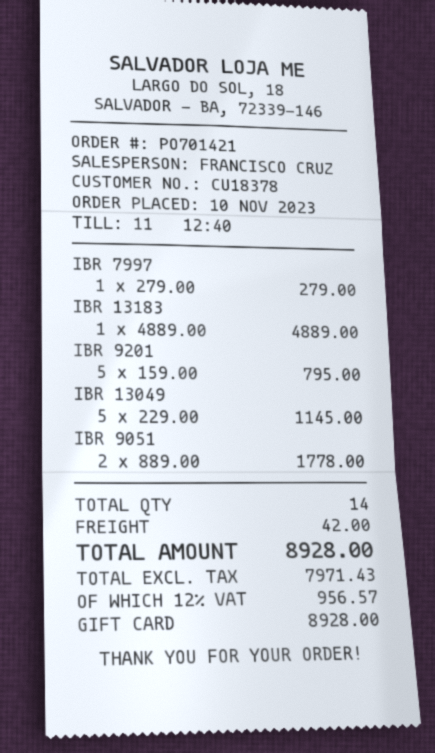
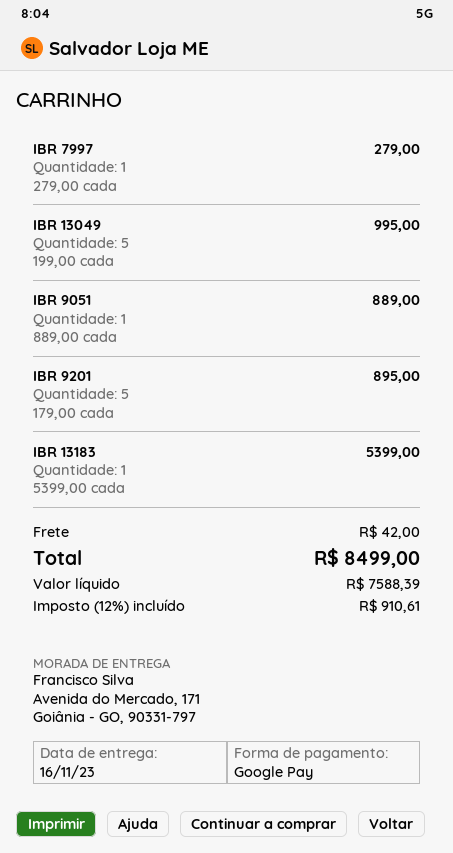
payment method: gift card -> Google Pay
IBR 13183: 1 x 4889.00 = 4889.00 -> 1 x 5399.00 = 5399.00
IBR 9201: 5 x 159.00 = 795.00 -> 5 x 179.00 = 895.00
IBR 13049: 5 x 229.00 = 1145.00 -> 5 x 199.00 = 995.00
IBR 9051: 2 x 889.00 = 1778.00 -> 1 x 889.00 = 889.00
net: 7971.43 -> 7588.39
tax: 12% = 956.57 -> 12% = 910.61
total: 8928.00 -> 8499.00

